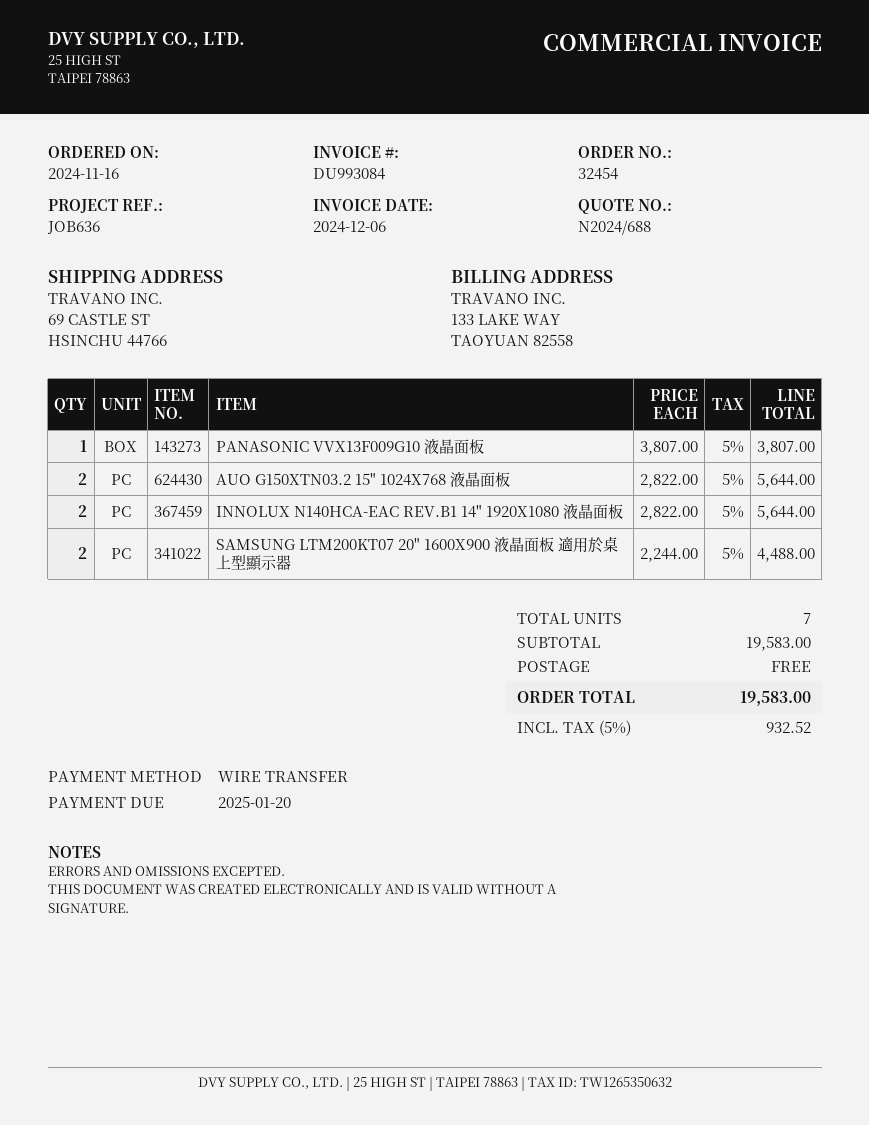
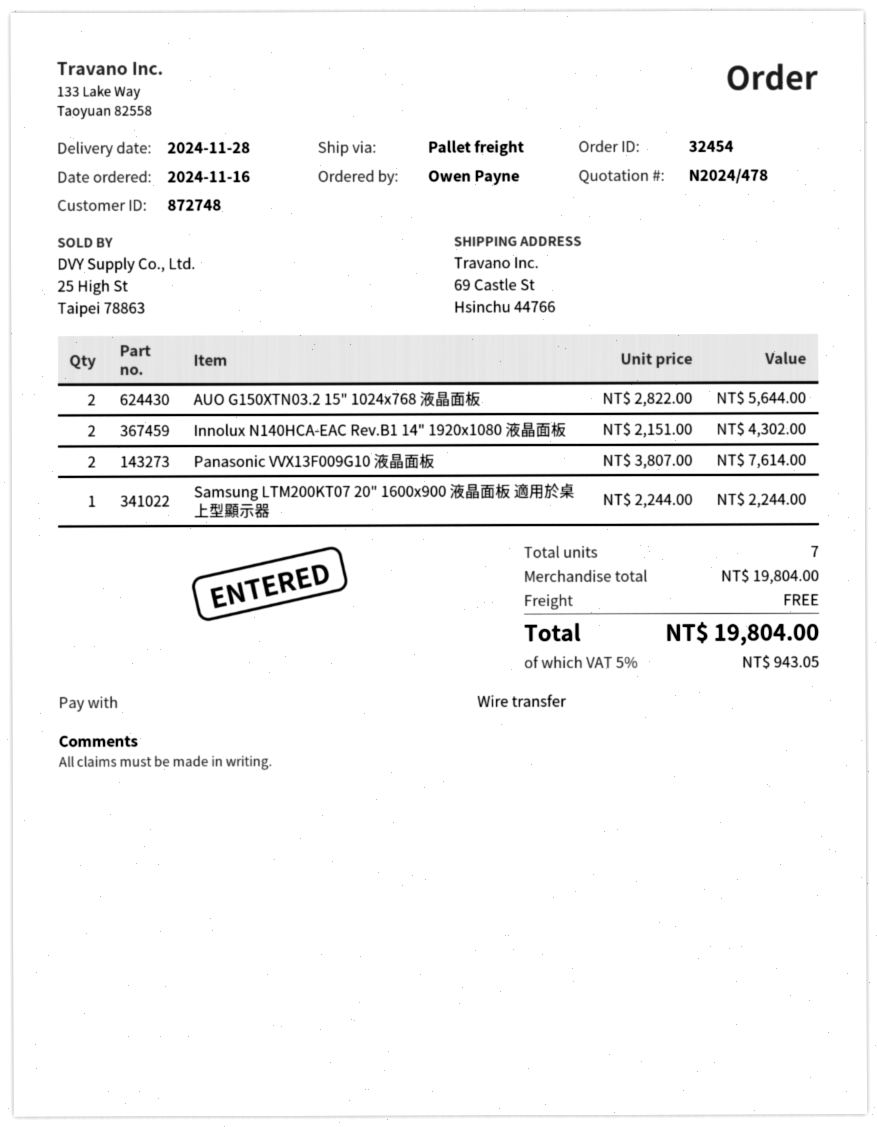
quote number: N2024/688 -> N2024/478
PANASONIC VVX13F009G10 液晶面板: 1 x 3807.00 = 3807.00 -> 2 x 3807.00 = 7614.00
INNOLUX N140HCA-EAC REV.B1 14" 1920X1080 液晶面板: 2 x 2822.00 = 5644.00 -> 2 x 2151.00 = 4302.00
SAMSUNG LTM200KT07 20" 1600X900 液晶面板 適用於桌上型顯示器: 2 x 2244.00 = 4488.00 -> 1 x 2244.00 = 2244.00
subtotal: 19583.00 -> 19804.00
tax: 5% = 932.52 -> 5% = 943.05
total: 19583.00 -> 19804.00

